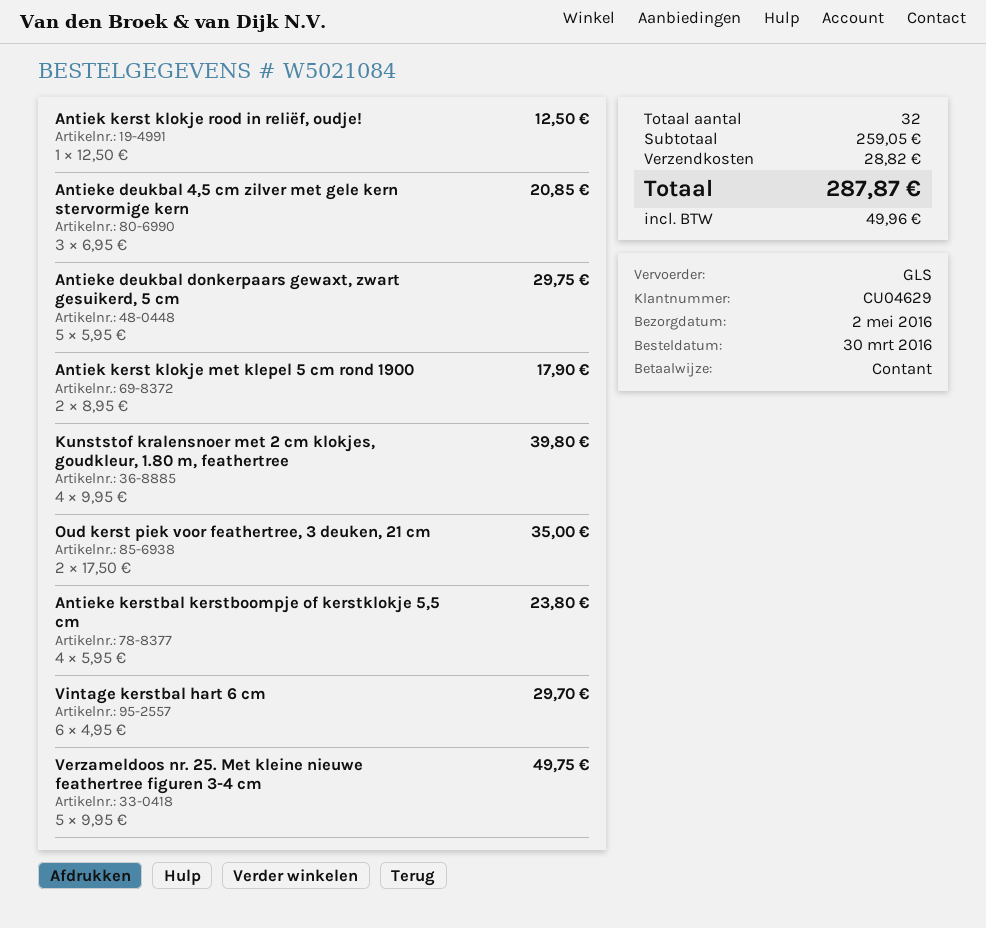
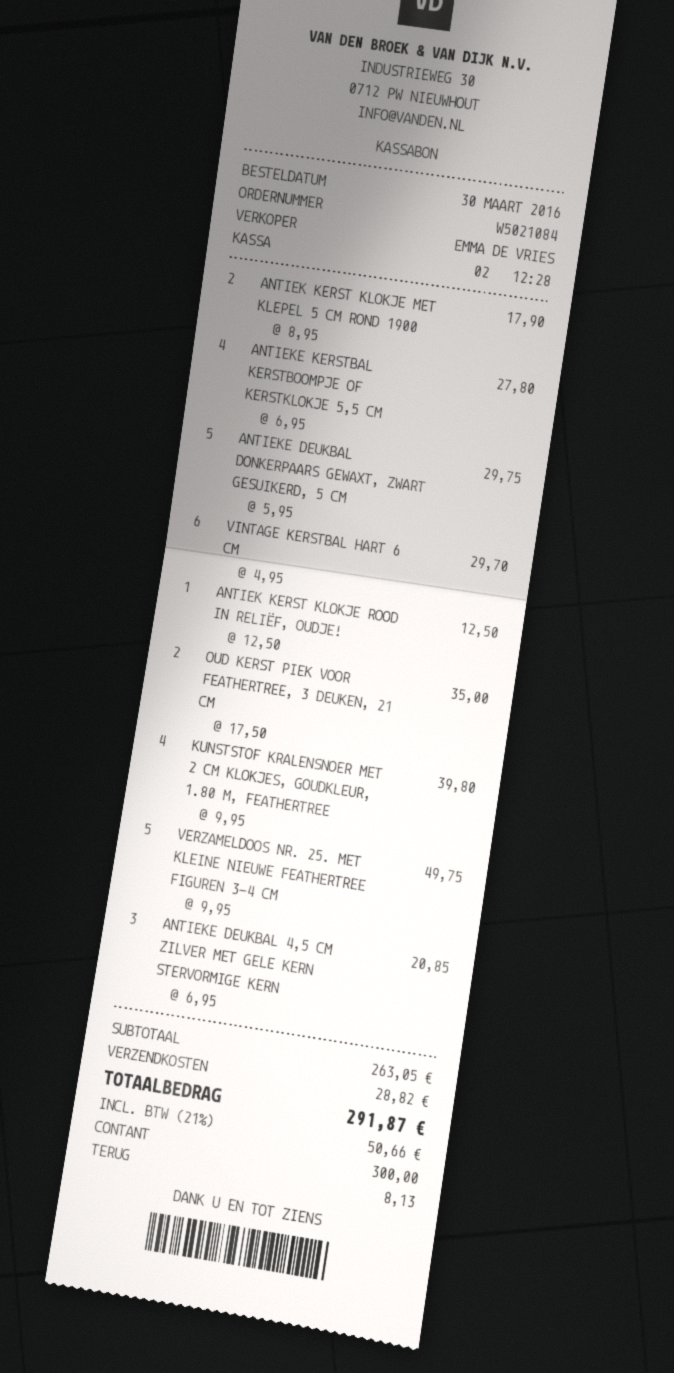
Antieke kerstbal kerstboompje of kerstklokje 5,5 cm: 4 x 5.95 = 23.80 -> 4 x 6.95 = 27.80
subtotal: 259.05 -> 263.05
tax: 49.96 -> 50.66
total: 287.87 -> 291.87

